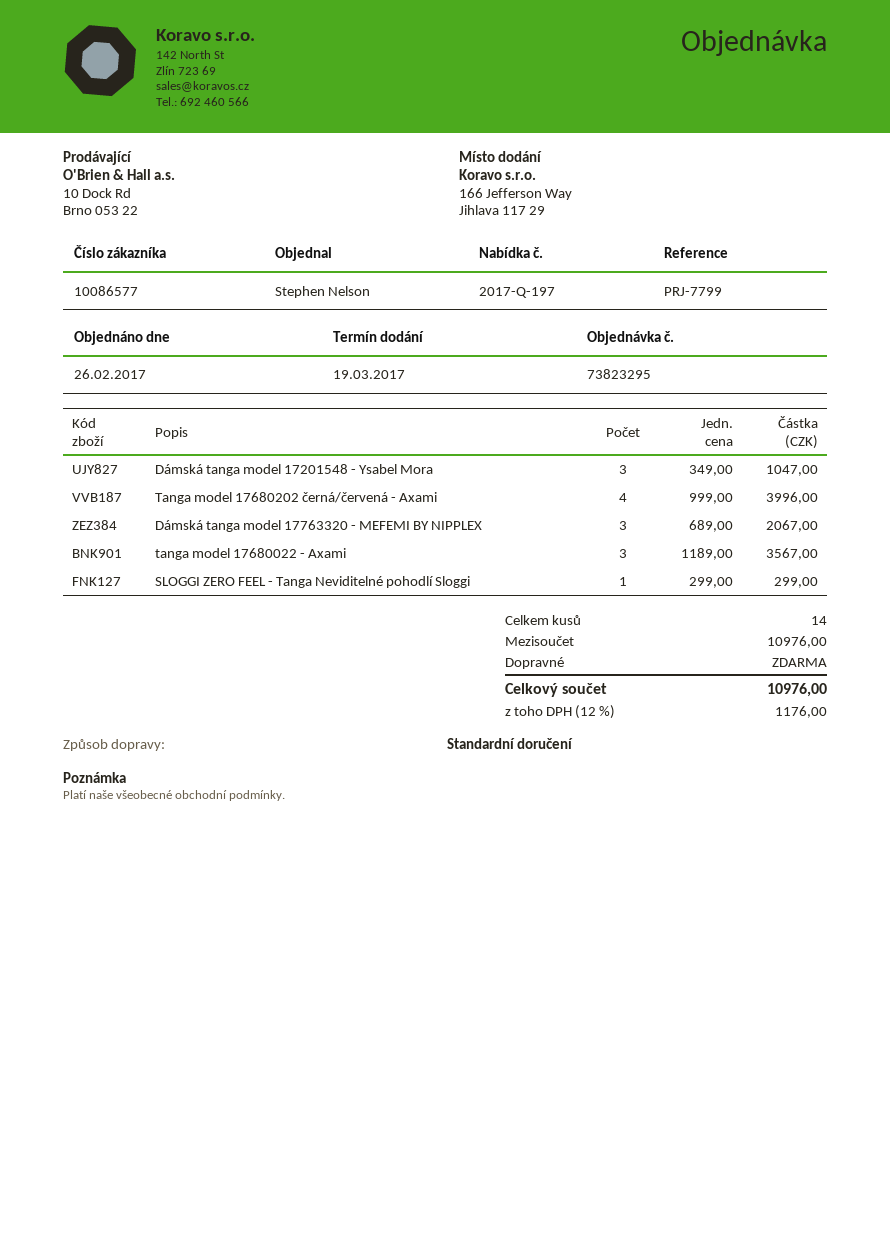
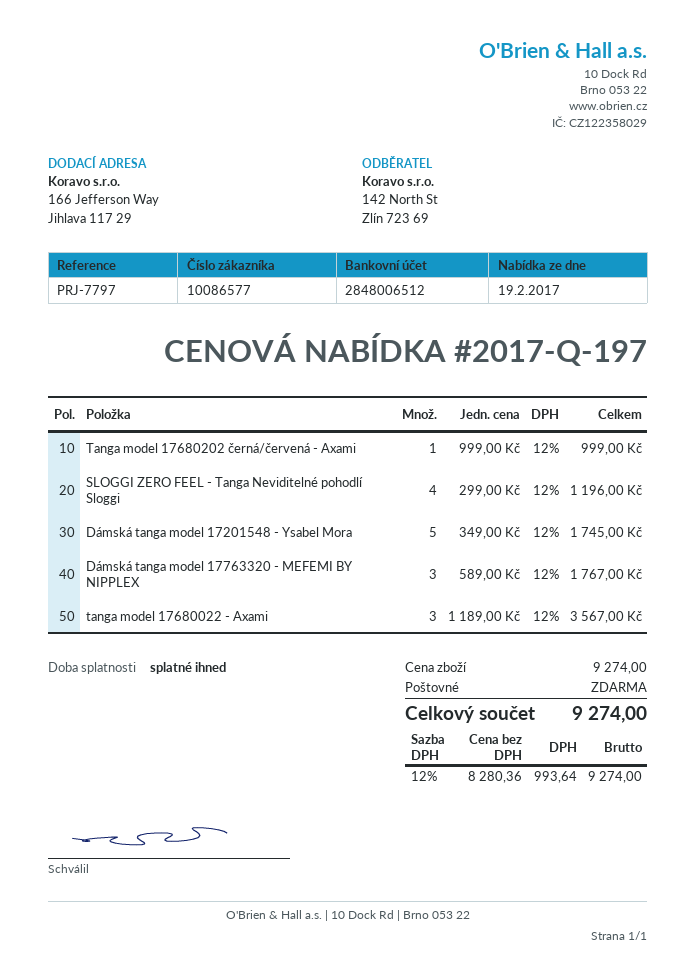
reference: PRJ-7799 -> PRJ-7797
Dámská tanga model 17201548 - Ysabel Mora: 3 x 349.00 = 1047.00 -> 5 x 349.00 = 1745.00
Tanga model 17680202 černá/červená - Axami: 4 x 999.00 = 3996.00 -> 1 x 999.00 = 999.00
Dámská tanga model 17763320 - MEFEMI BY NIPPLEX: 3 x 689.00 = 2067.00 -> 3 x 589.00 = 1767.00
SLOGGI ZERO FEEL - Tanga Neviditelné pohodlí Sloggi: 1 x 299.00 = 299.00 -> 4 x 299.00 = 1196.00
subtotal: 10976.00 -> 9274.00
tax: 12% = 1176.00 -> 12% = 993.64
total: 10976.00 -> 9274.00

